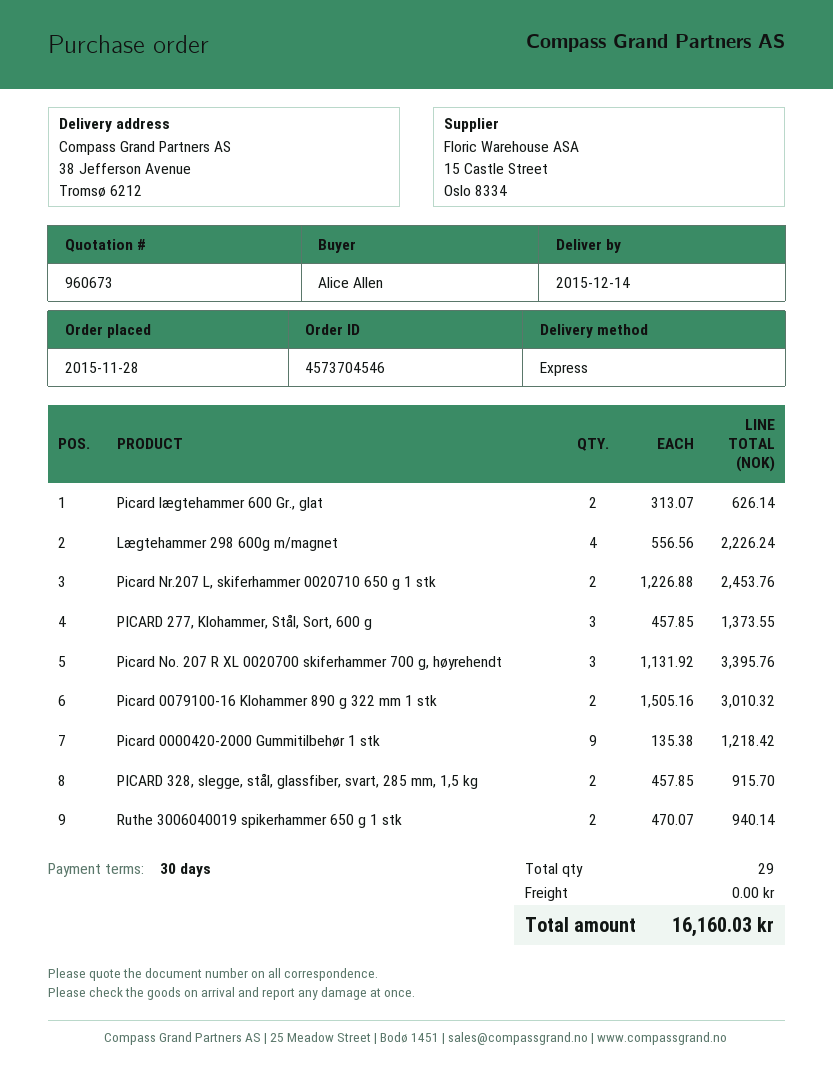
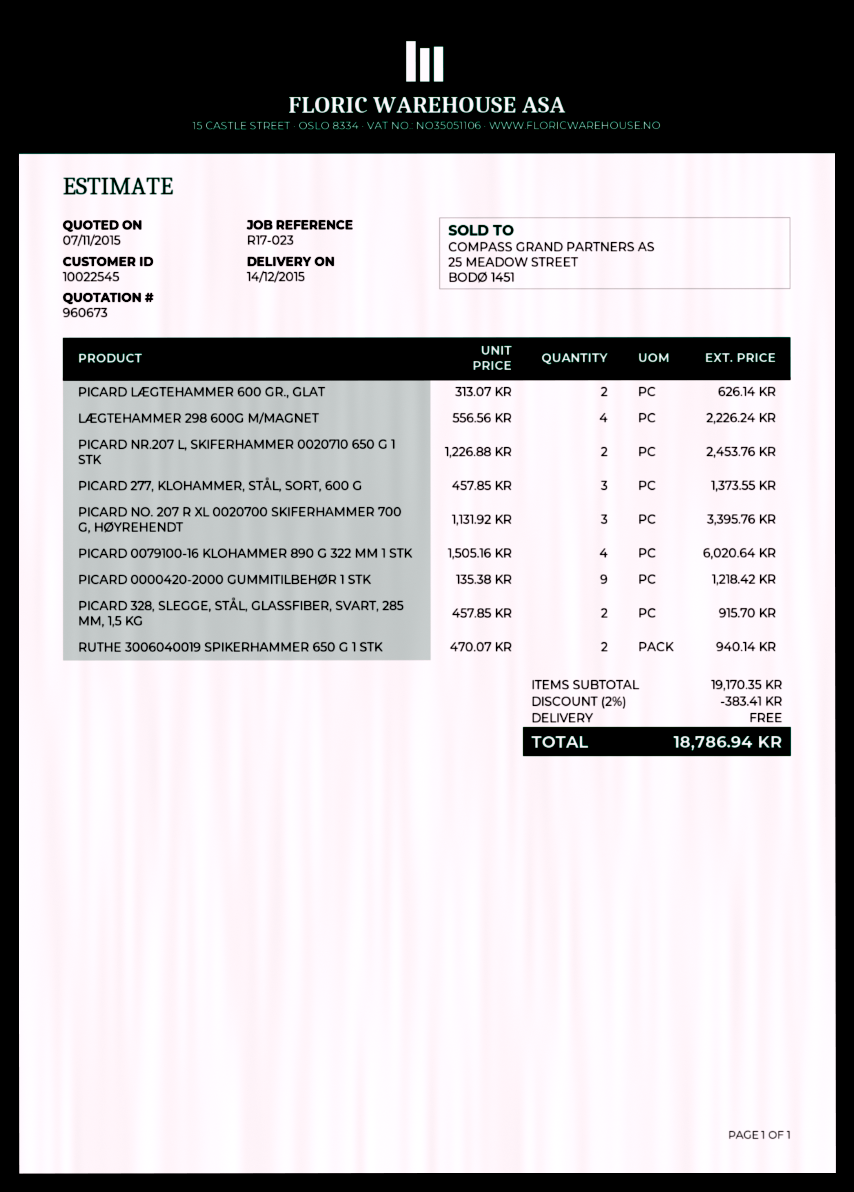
Picard 0079100-16 Klohammer 890 g 322 mm 1 stk: 2 x 1505.16 = 3010.32 -> 4 x 1505.16 = 6020.64
discount: none -> 2% = 383.41
total: 16160.03 -> 18786.94

